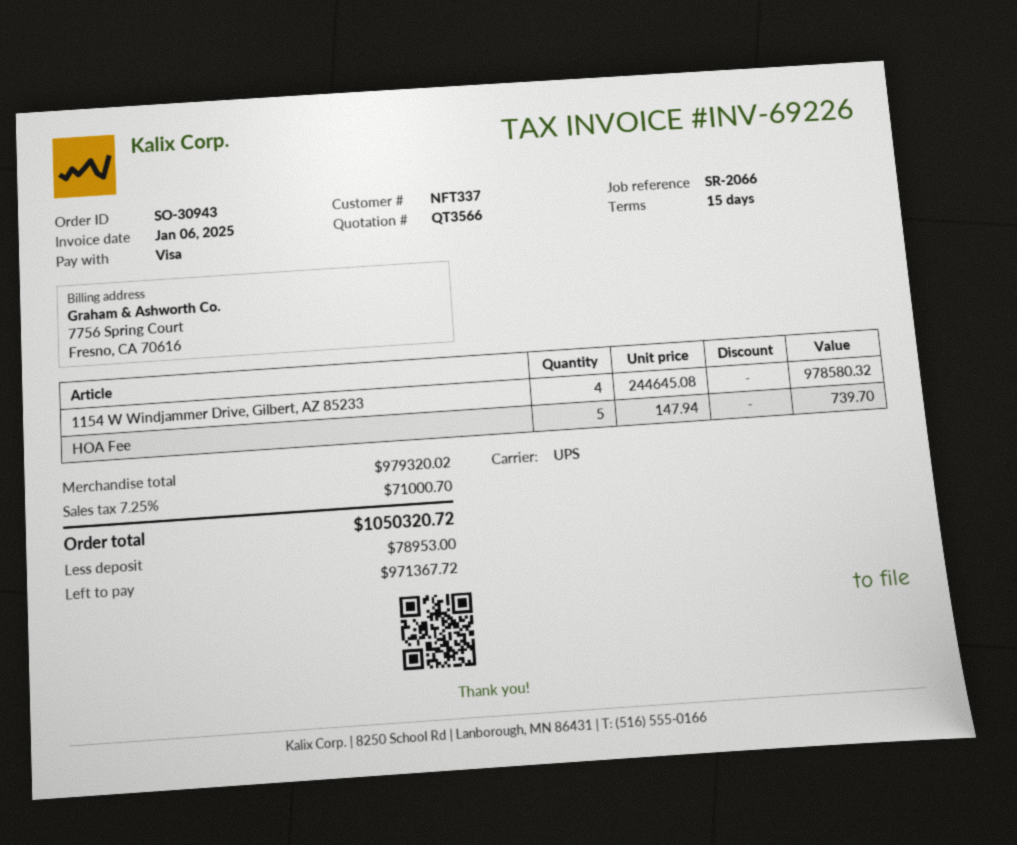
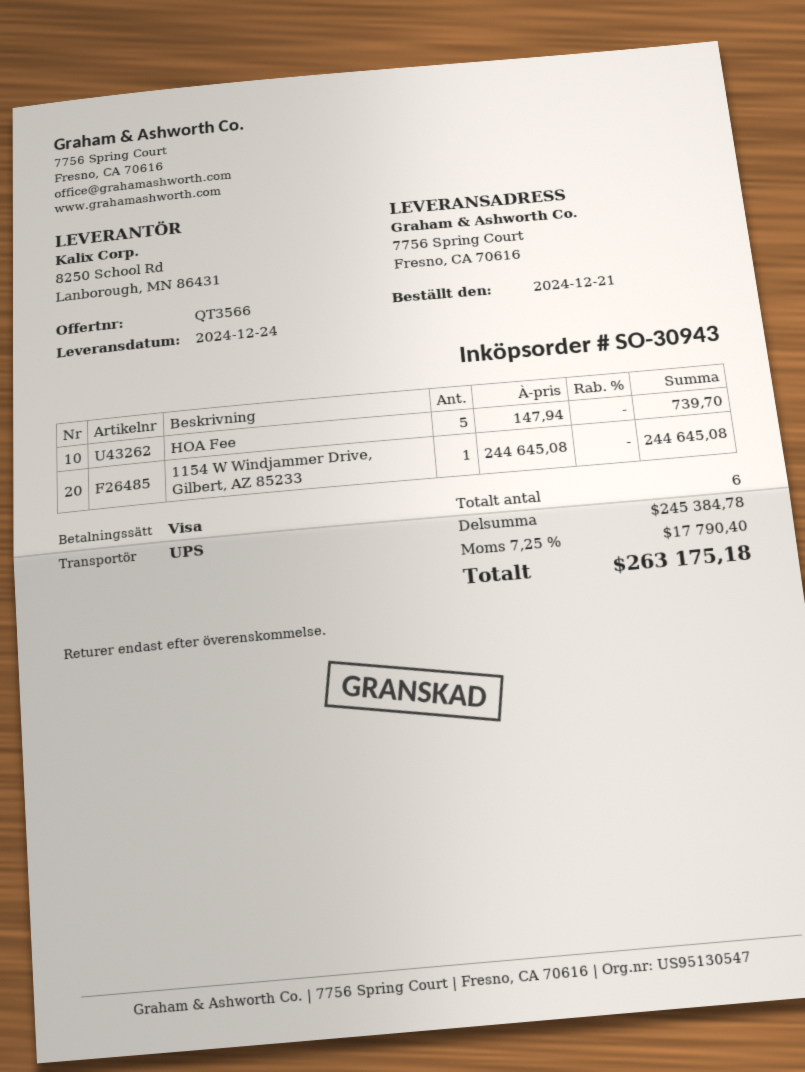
1154 W Windjammer Drive, Gilbert, AZ 85233: 4 x 244645.08 = 978580.32 -> 1 x 244645.08 = 244645.08
subtotal: 979320.02 -> 245384.78
tax: 7.25% = 71000.70 -> 7.25% = 17790.40
total: 1050320.72 -> 263175.18

